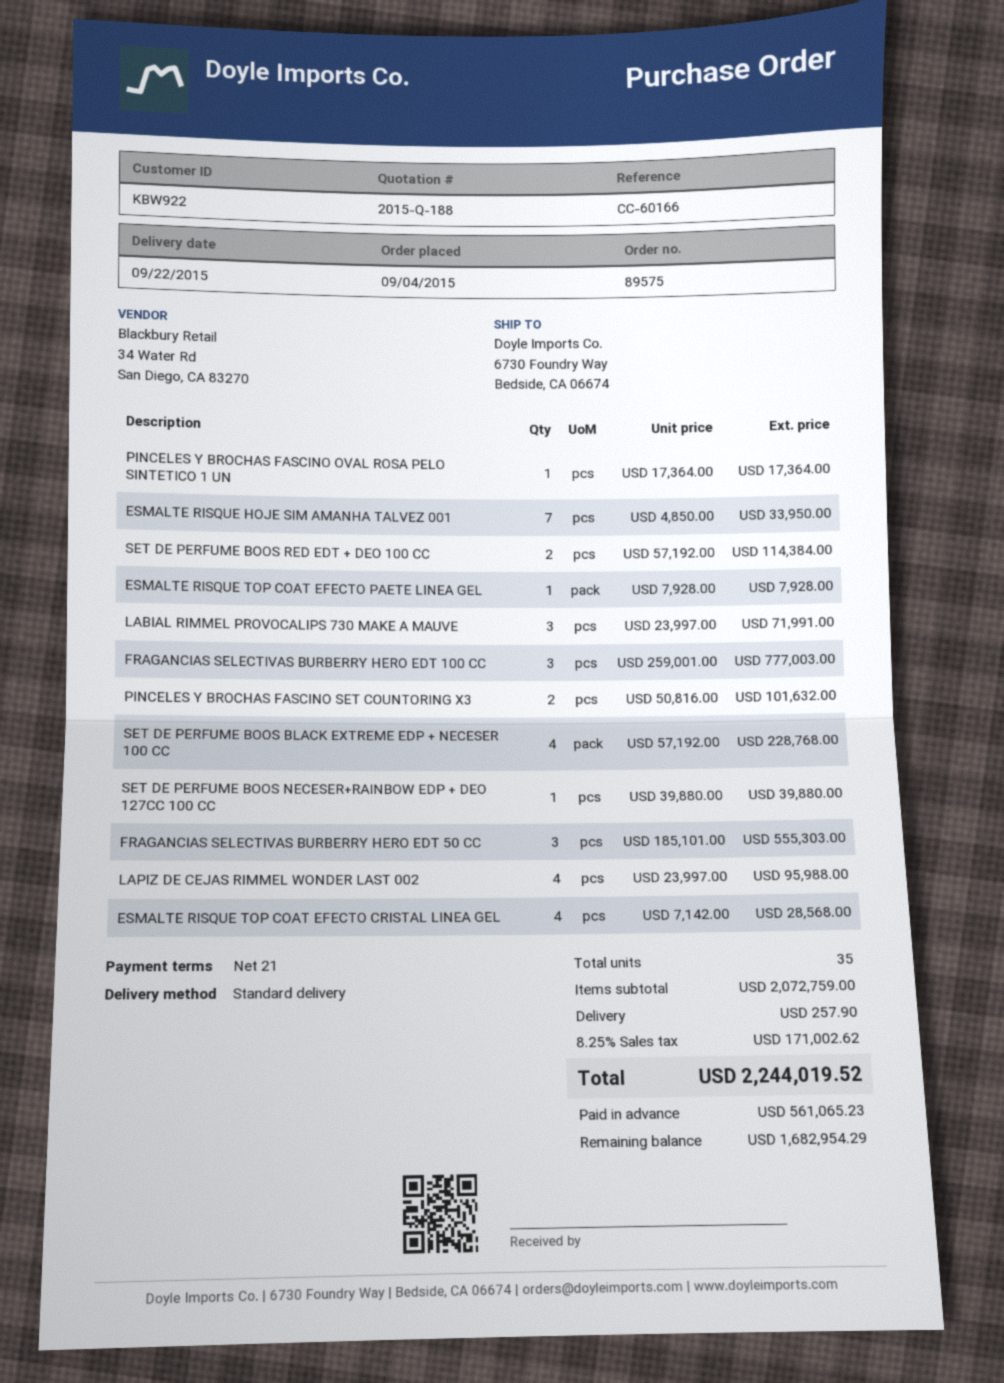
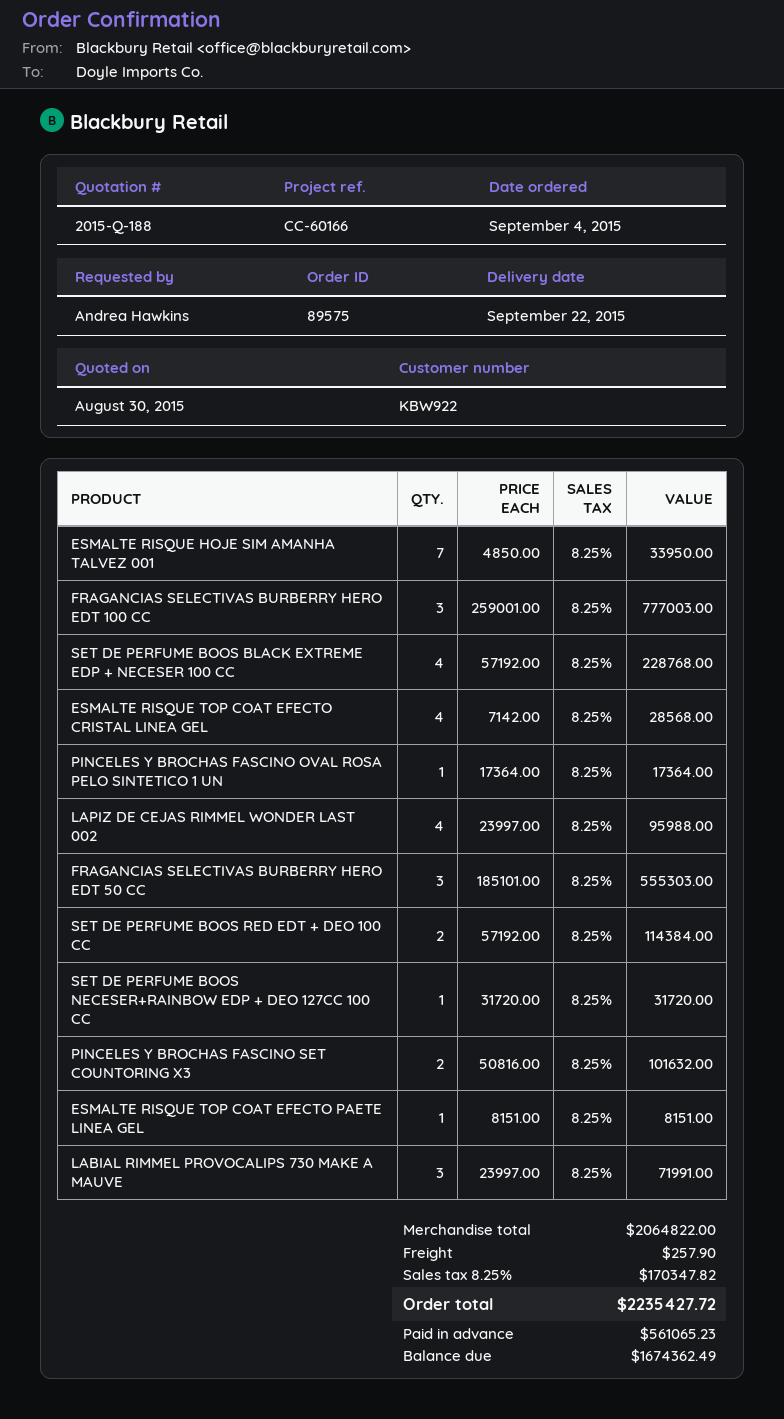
ESMALTE RISQUE TOP COAT EFECTO PAETE LINEA GEL: 1 x 7928.00 = 7928.00 -> 1 x 8151.00 = 8151.00
SET DE PERFUME BOOS NECESER+RAINBOW EDP + DEO 127CC 100 CC: 1 x 39880.00 = 39880.00 -> 1 x 31720.00 = 31720.00
subtotal: 2072759.00 -> 2064822.00
tax: 8.25% = 171002.62 -> 8.25% = 170347.82
total: 2244019.52 -> 2235427.72
balance: 1682954.29 -> 1674362.49

